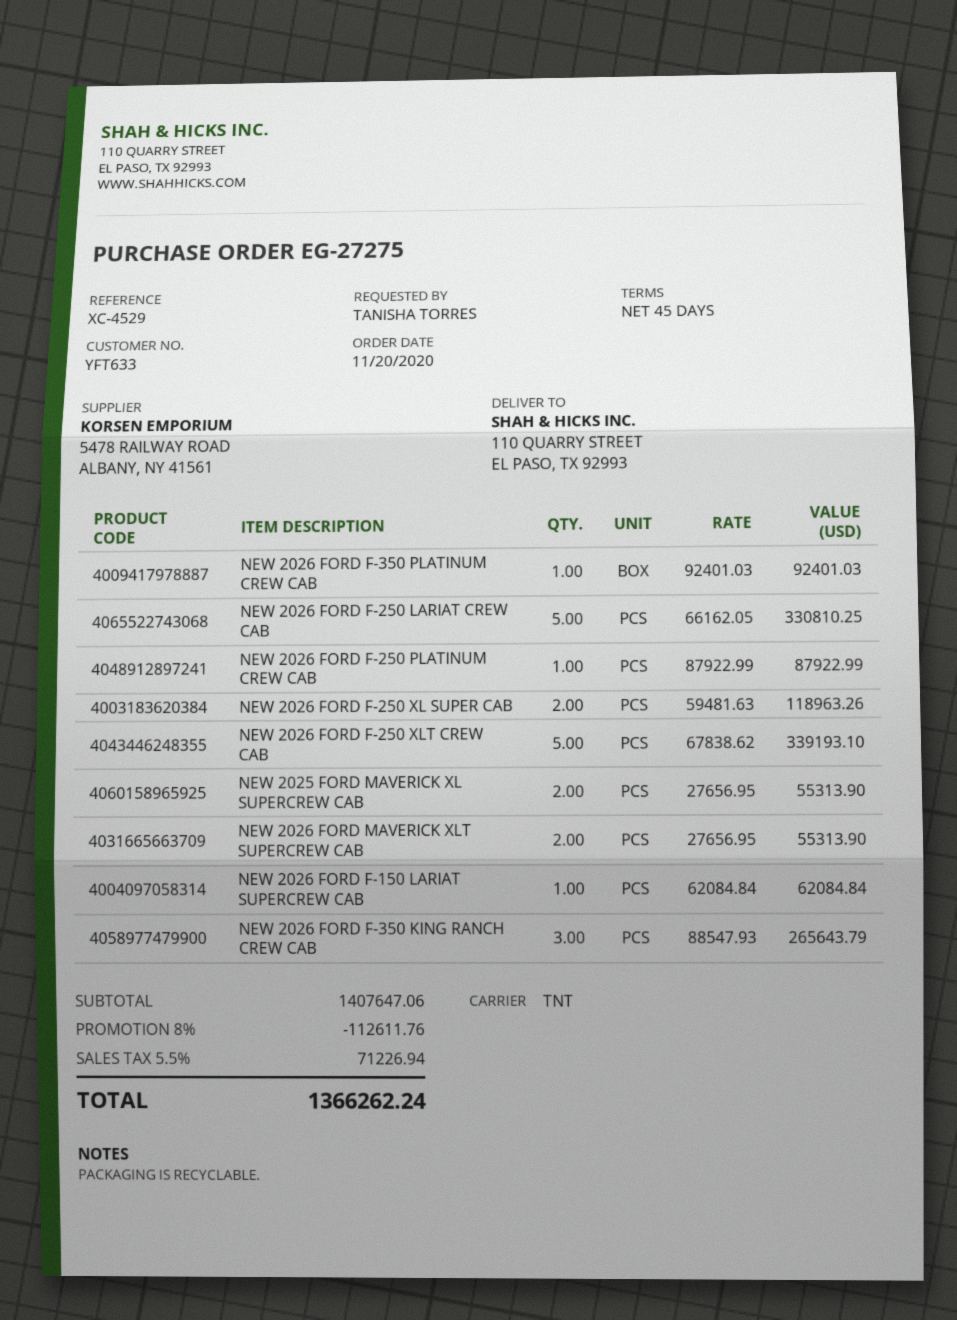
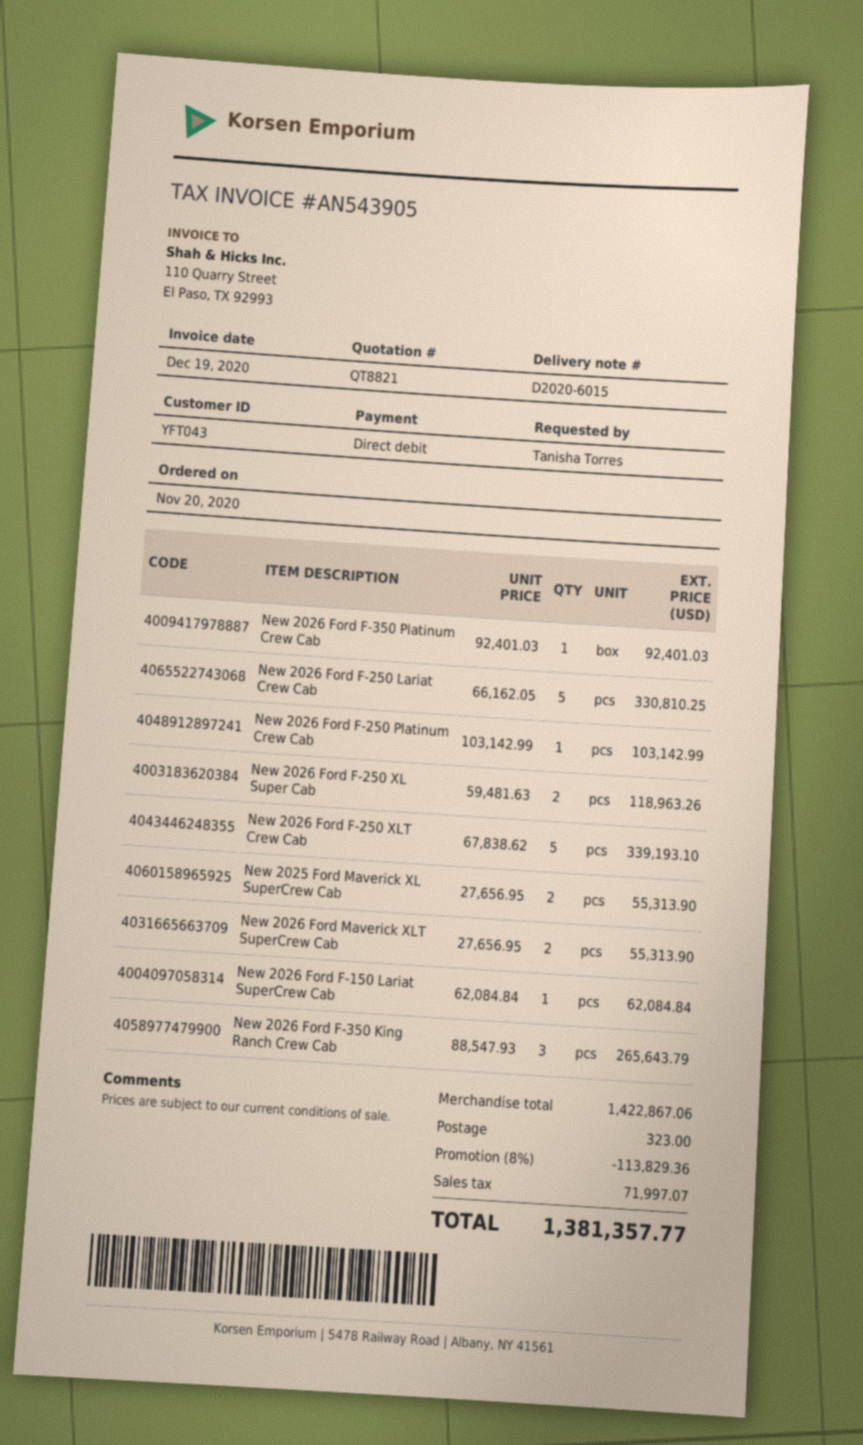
customer number: YFT633 -> YFT043
NEW 2026 FORD F-250 PLATINUM CREW CAB: 1 x 87922.99 = 87922.99 -> 1 x 103142.99 = 103142.99
subtotal: 1407647.06 -> 1422867.06
discount: 8% = 112611.76 -> 8% = 113829.36
shipping: none -> 323.00
tax: 71226.94 -> 71997.07
total: 1366262.24 -> 1381357.77

